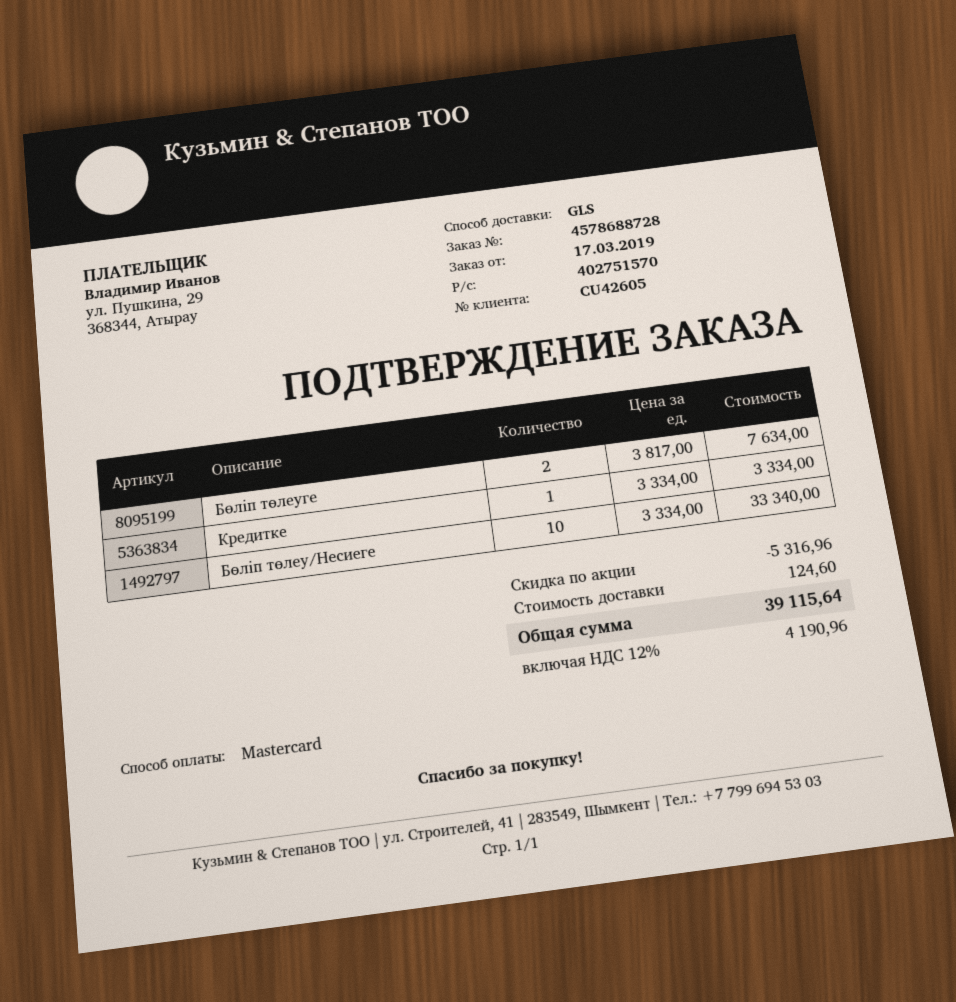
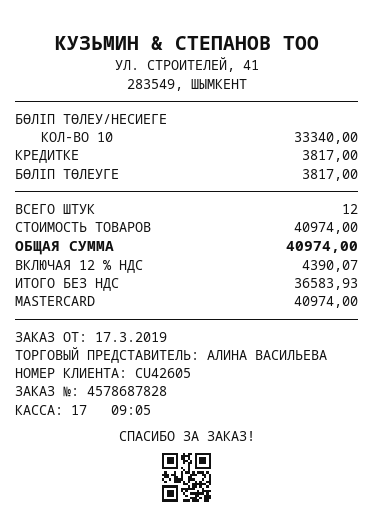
order number: 4578688728 -> 4578687828
Бөліп төлеуге: 2 for 7634.00 -> 1 for 3817.00
Кредитке: 1 for 3334.00 -> 1 for 3817.00
discount: 5316.96 -> none
shipping: 124.60 -> none
tax: 12% = 4190.96 -> 12% = 4390.07
total: 39115.64 -> 40974.00

